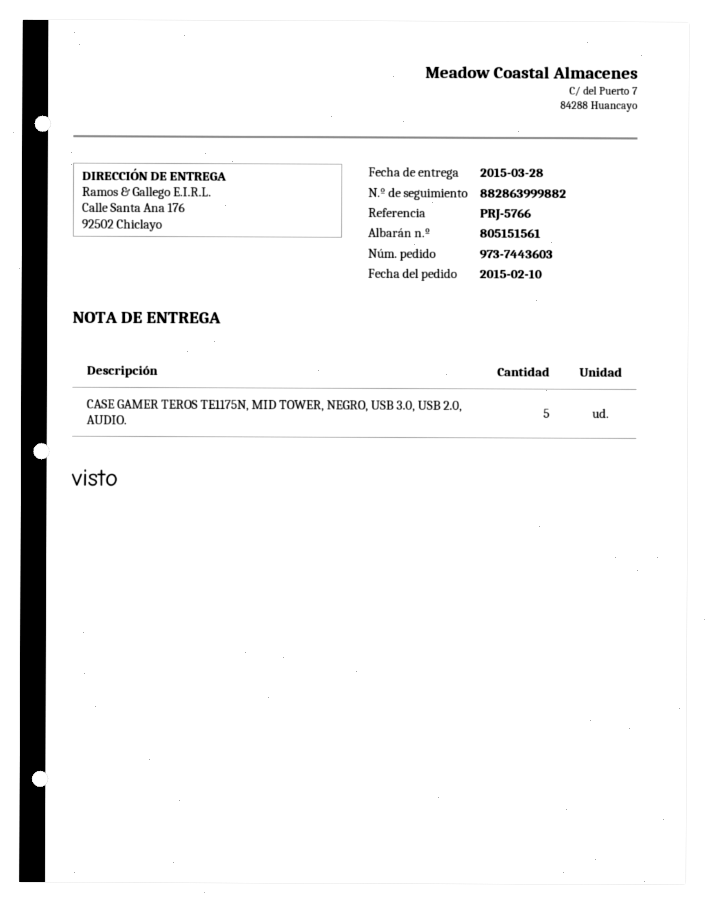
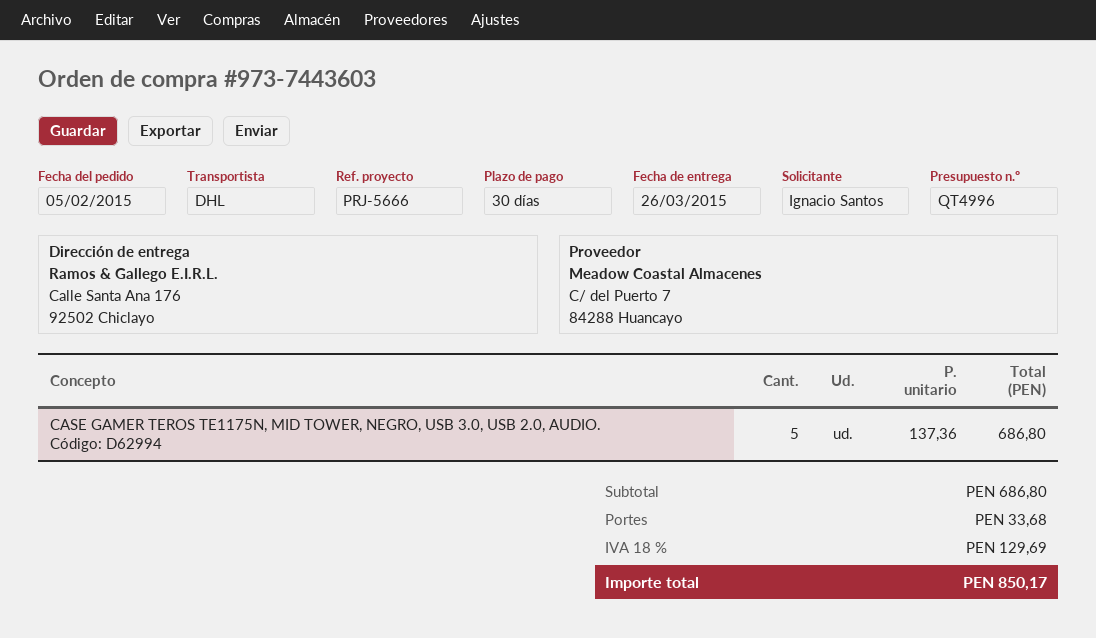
order date: 2015-02-10 -> 2015-02-05
delivery date: 2015-03-28 -> 2015-03-26
reference: PRJ-5766 -> PRJ-5666

